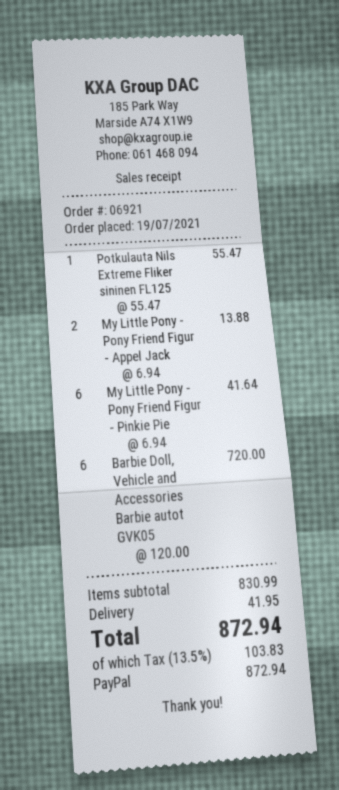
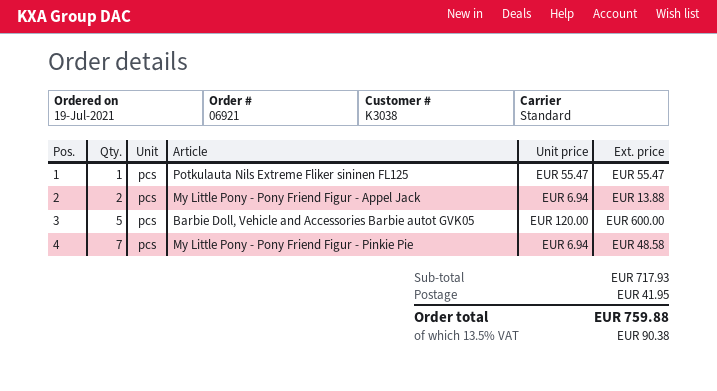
My Little Pony - Pony Friend Figur - Pinkie Pie: 6 x 6.94 = 41.64 -> 7 x 6.94 = 48.58
Barbie Doll, Vehicle and Accessories Barbie autot GVK05: 6 x 120.00 = 720.00 -> 5 x 120.00 = 600.00
subtotal: 830.99 -> 717.93
tax: 13.5% = 103.83 -> 13.5% = 90.38
total: 872.94 -> 759.88

